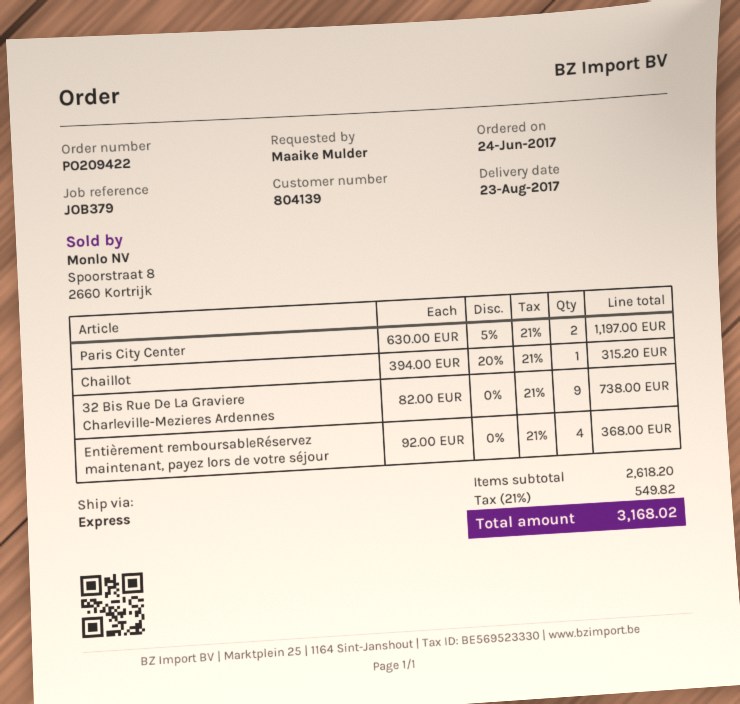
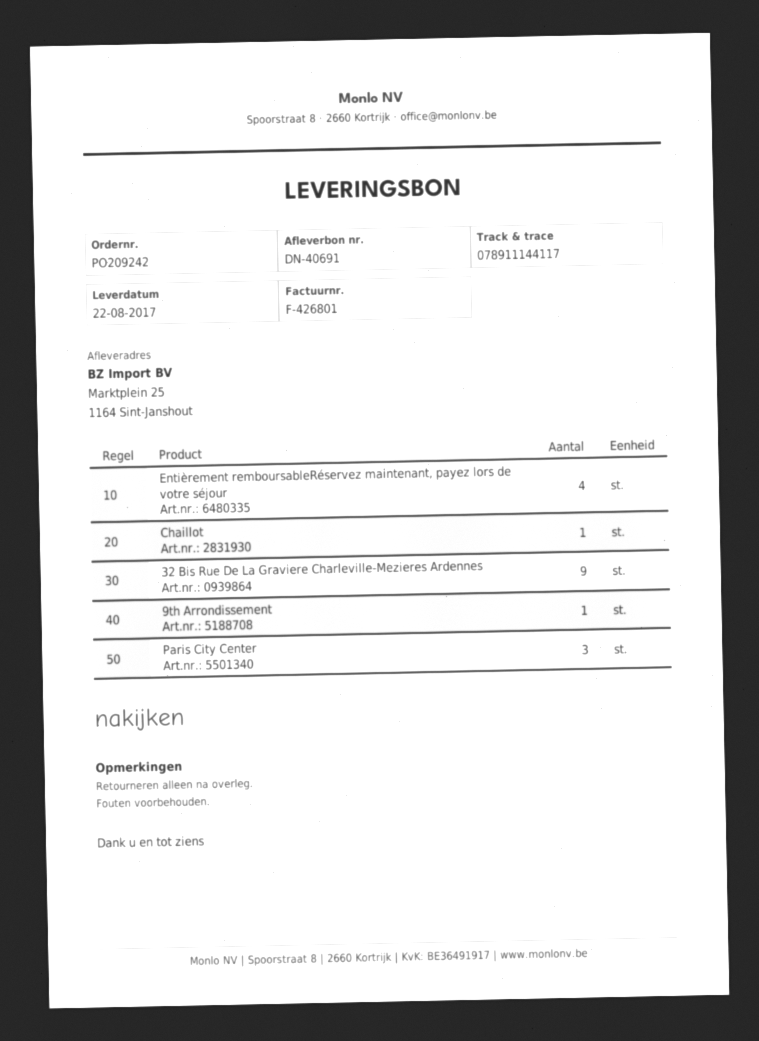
order number: PO209422 -> PO209242
delivery date: 2017-08-23 -> 2017-08-22
Paris City Center: 2 -> 3
9th Arrondissement: none -> 1

